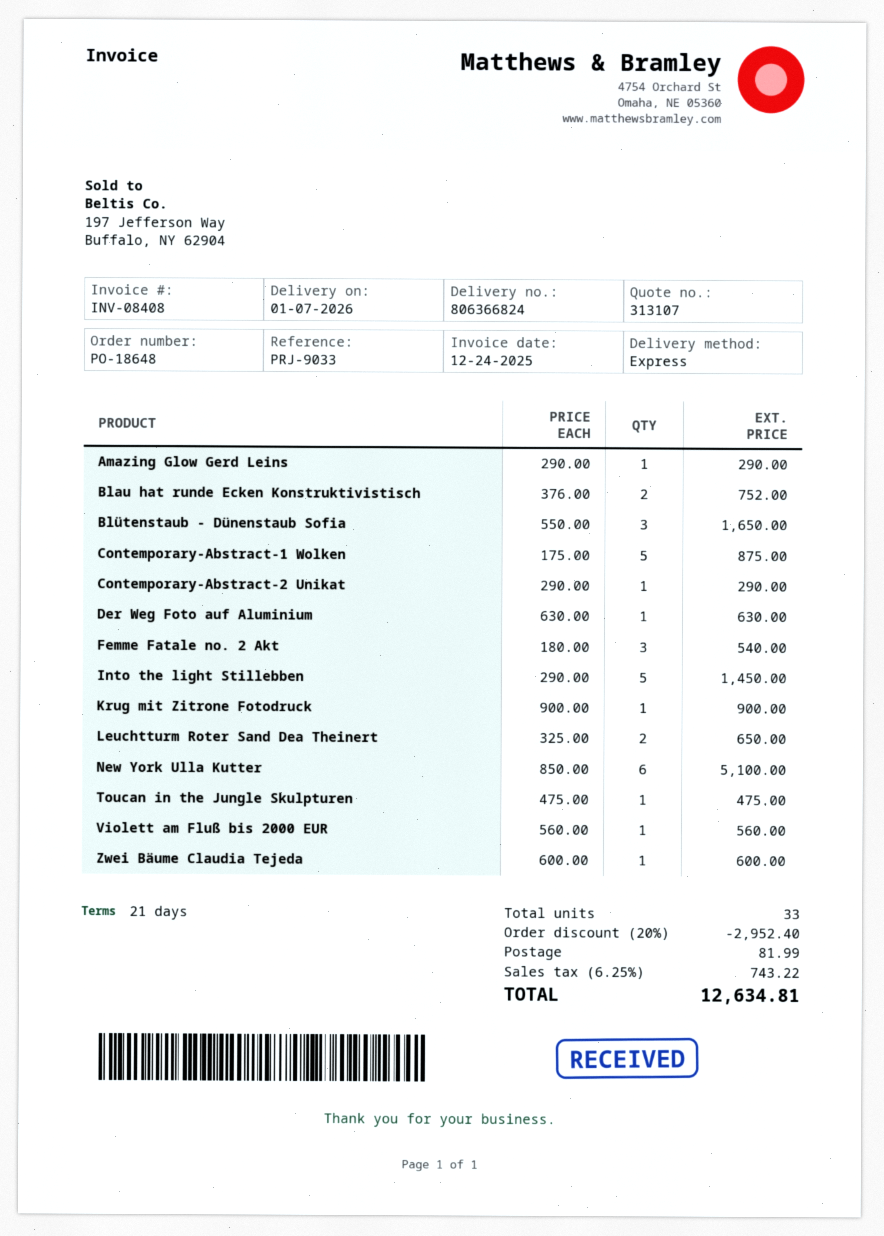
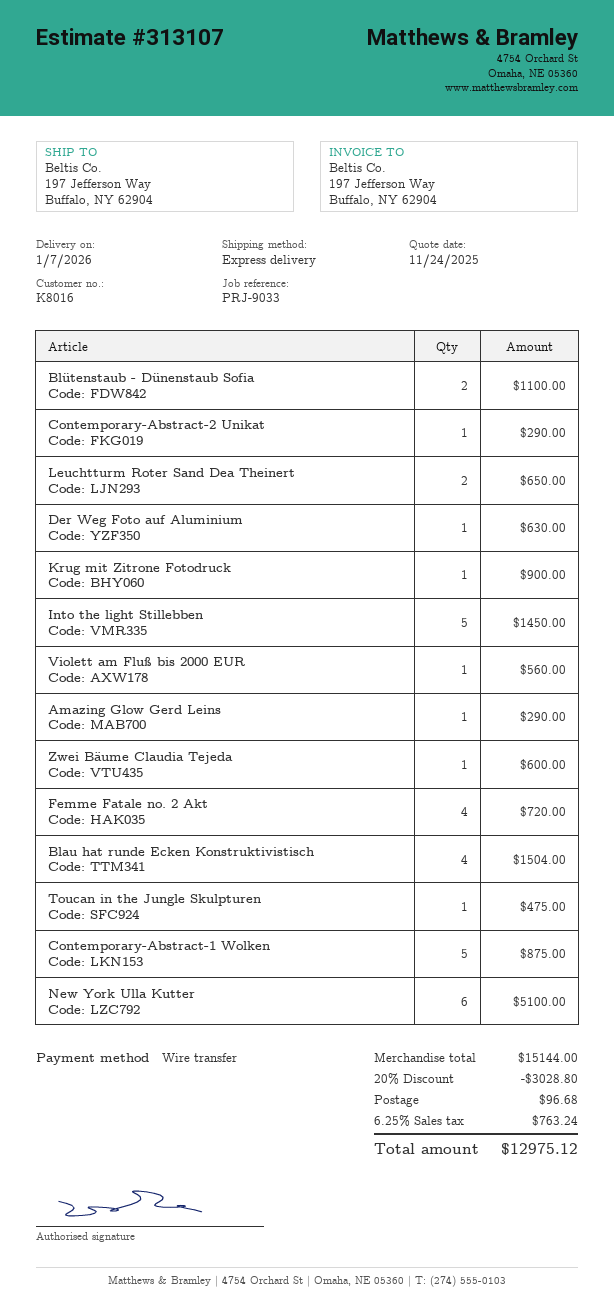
Blau hat runde Ecken Konstruktivistisch: 2 for 752.00 -> 4 for 1504.00
Blütenstaub - Dünenstaub Sofia: 3 for 1650.00 -> 2 for 1100.00
Femme Fatale no. 2 Akt: 3 for 540.00 -> 4 for 720.00
discount: 20% = 2952.40 -> 20% = 3028.80
shipping: 81.99 -> 96.68
tax: 6.25% = 743.22 -> 6.25% = 763.24
total: 12634.81 -> 12975.12

